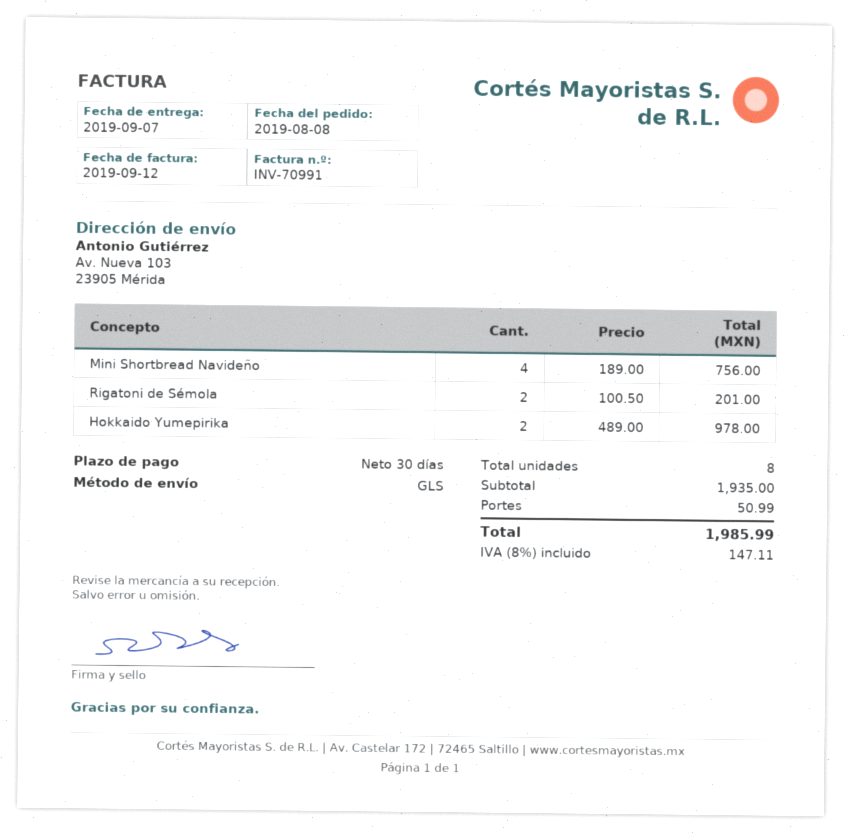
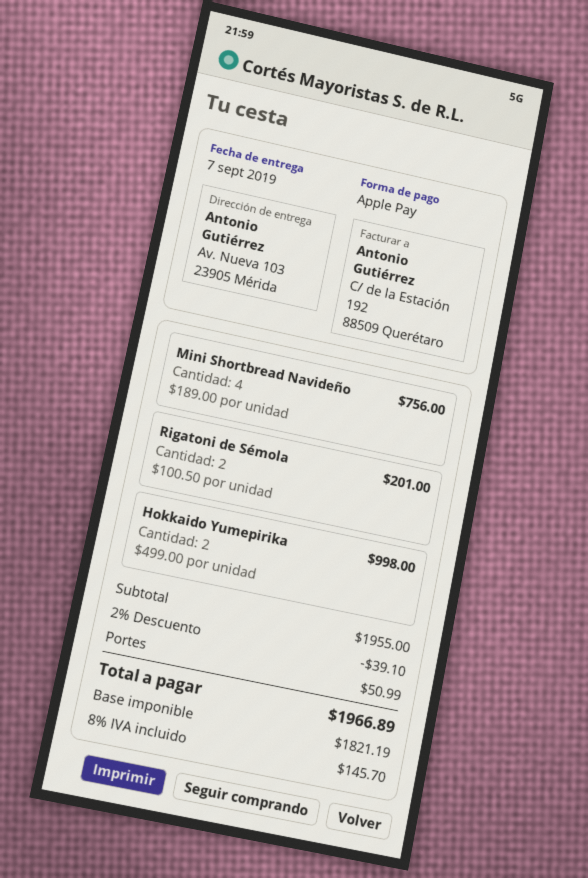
Hokkaido Yumepirika: 2 x 489.00 = 978.00 -> 2 x 499.00 = 998.00
subtotal: 1935.00 -> 1955.00
discount: none -> 2% = 39.10
tax: 8% = 147.11 -> 8% = 145.70
total: 1985.99 -> 1966.89

